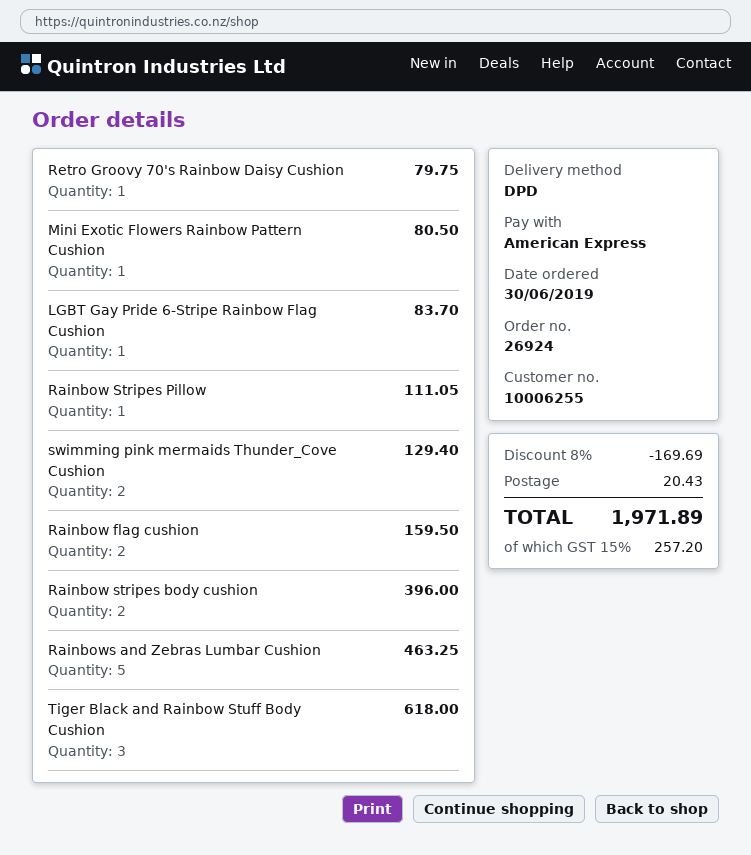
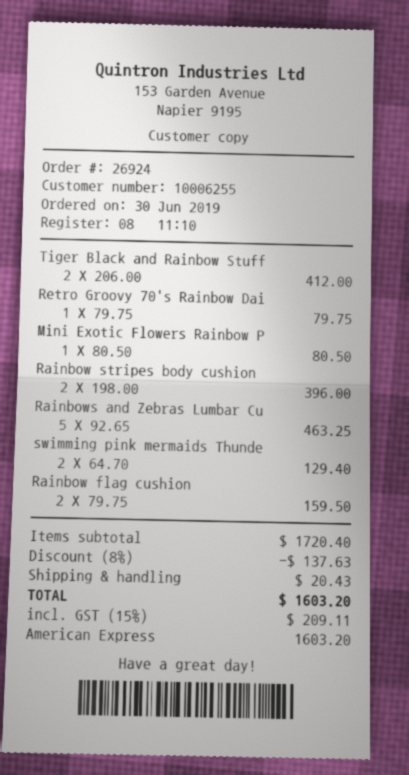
LGBT Gay Pride 6-Stripe Rainbow Flag Cushion: 1 for 83.70 -> none
Rainbow Stripes Pillow: 1 for 111.05 -> none
Tiger Black and Rainbow Stuff Body Cushion: 3 for 618.00 -> 2 for 412.00
discount: 8% = 169.69 -> 8% = 137.63
tax: 15% = 257.20 -> 15% = 209.11
total: 1971.89 -> 1603.20

